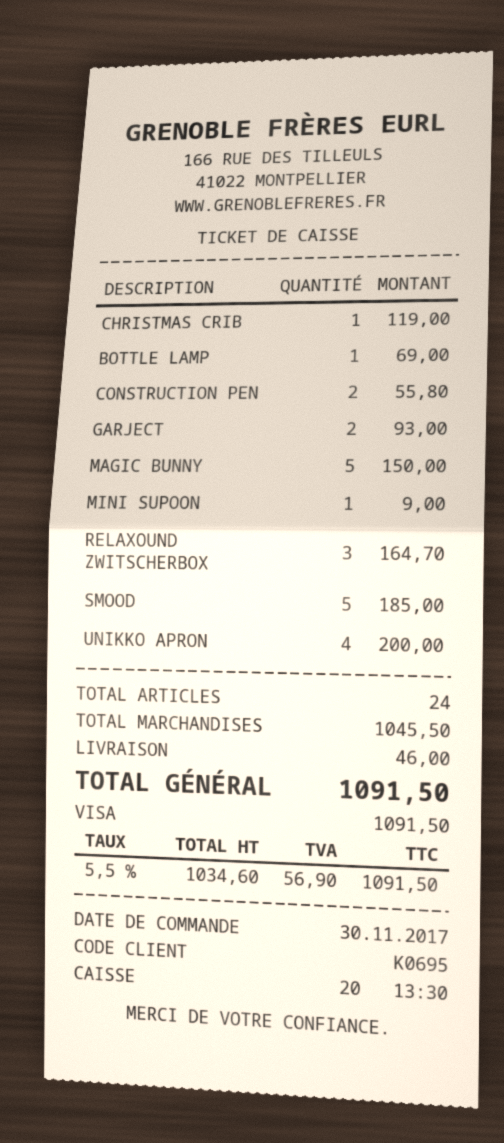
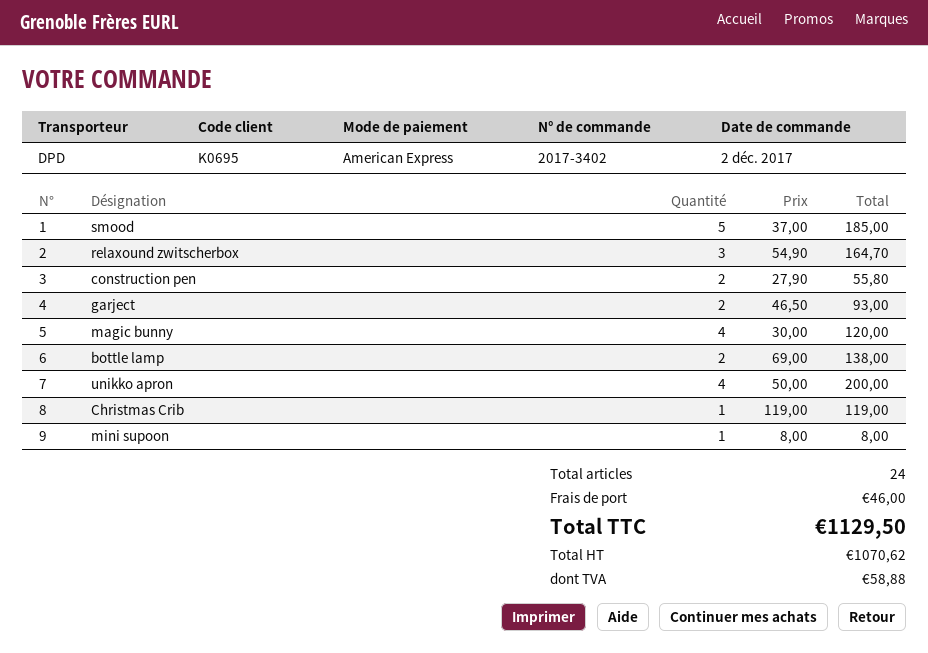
order date: 2017-11-30 -> 2017-12-02
payment method: Visa -> American Express
BOTTLE LAMP: 1 for 69.00 -> 2 for 138.00
MAGIC BUNNY: 5 for 150.00 -> 4 for 120.00
MINI SUPOON: 1 for 9.00 -> 1 for 8.00
net: 1034.60 -> 1070.62
tax: 56.90 -> 58.88
total: 1091.50 -> 1129.50

